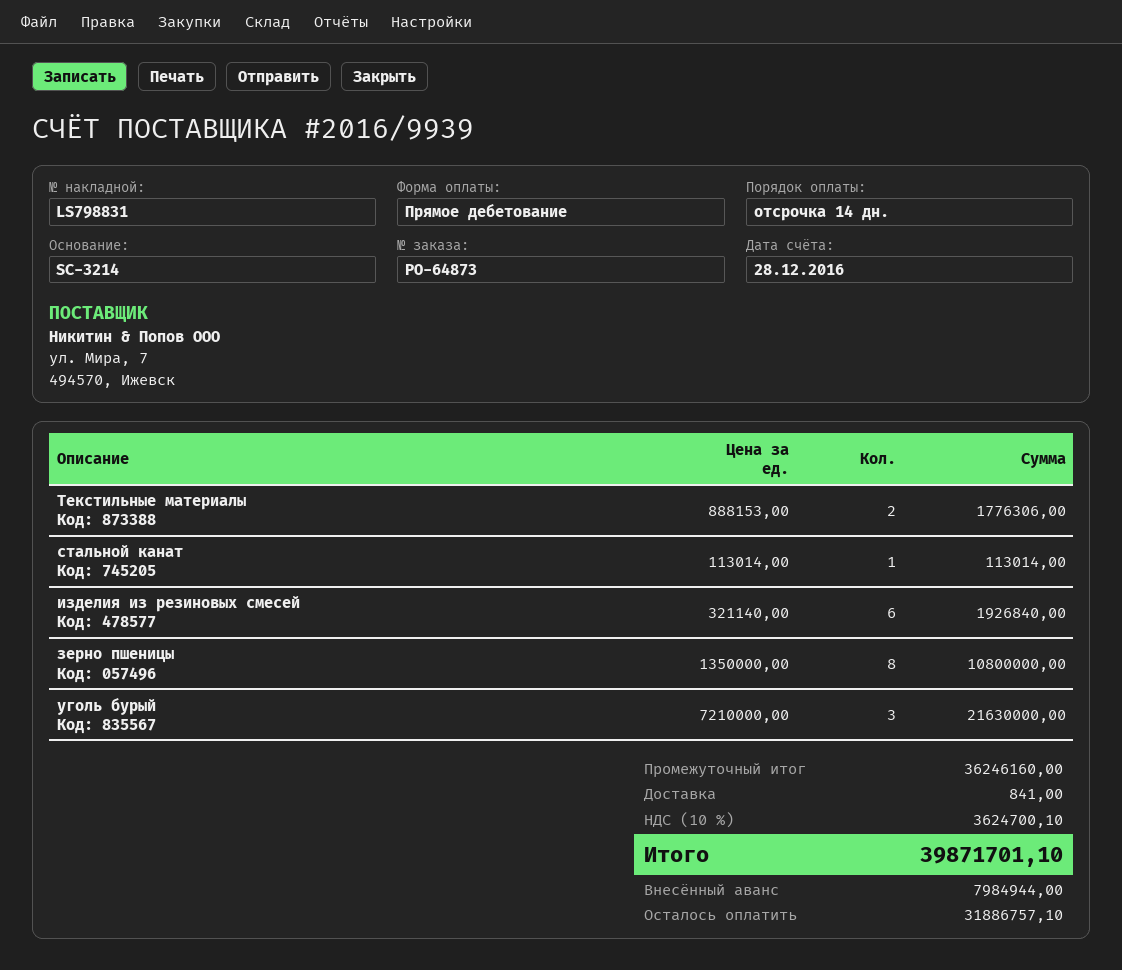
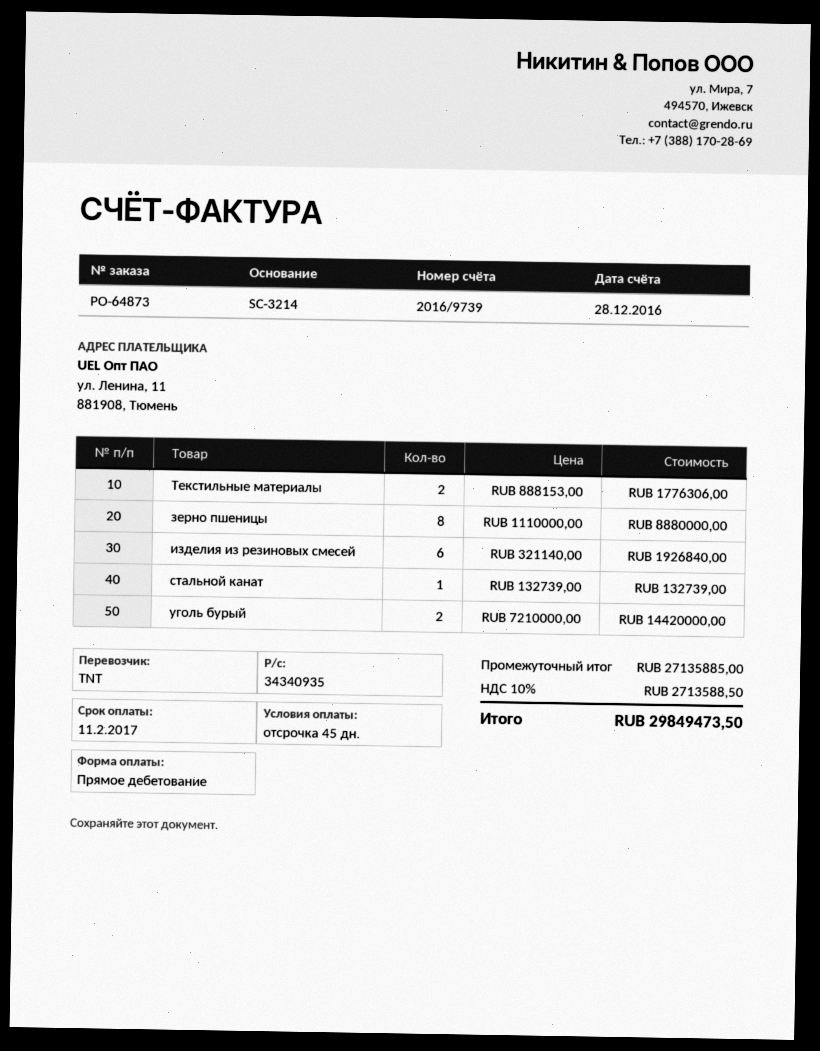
invoice number: 2016/9939 -> 2016/9739
payment terms: 14 days -> 45 days
стальной канат: 1 x 113014.00 = 113014.00 -> 1 x 132739.00 = 132739.00
зерно пшеницы: 8 x 1350000.00 = 10800000.00 -> 8 x 1110000.00 = 8880000.00
уголь бурый: 3 x 7210000.00 = 21630000.00 -> 2 x 7210000.00 = 14420000.00
subtotal: 36246160.00 -> 27135885.00
shipping: 841.00 -> none
tax: 10% = 3624700.10 -> 10% = 2713588.50
total: 39871701.10 -> 29849473.50

